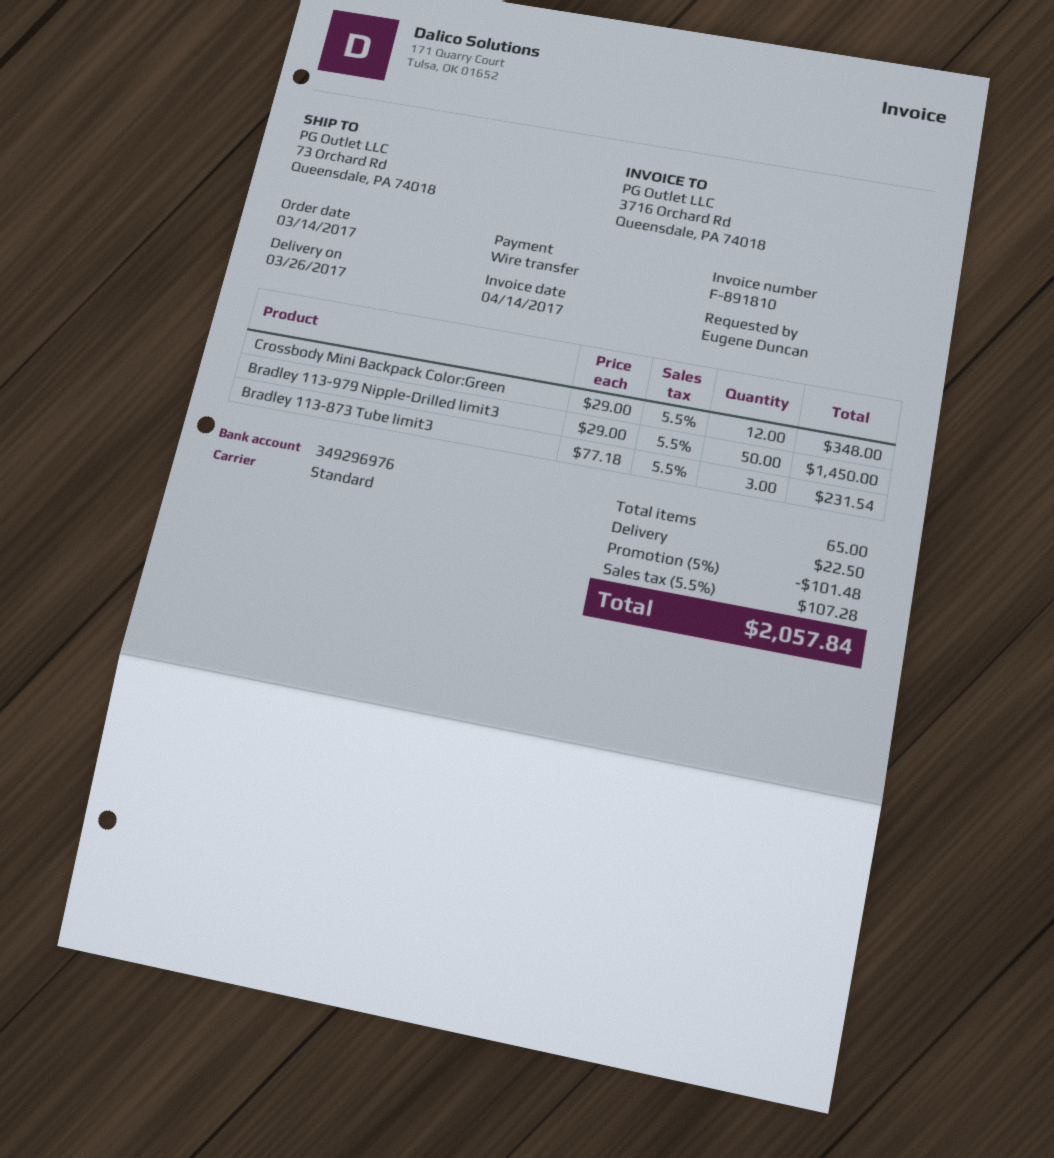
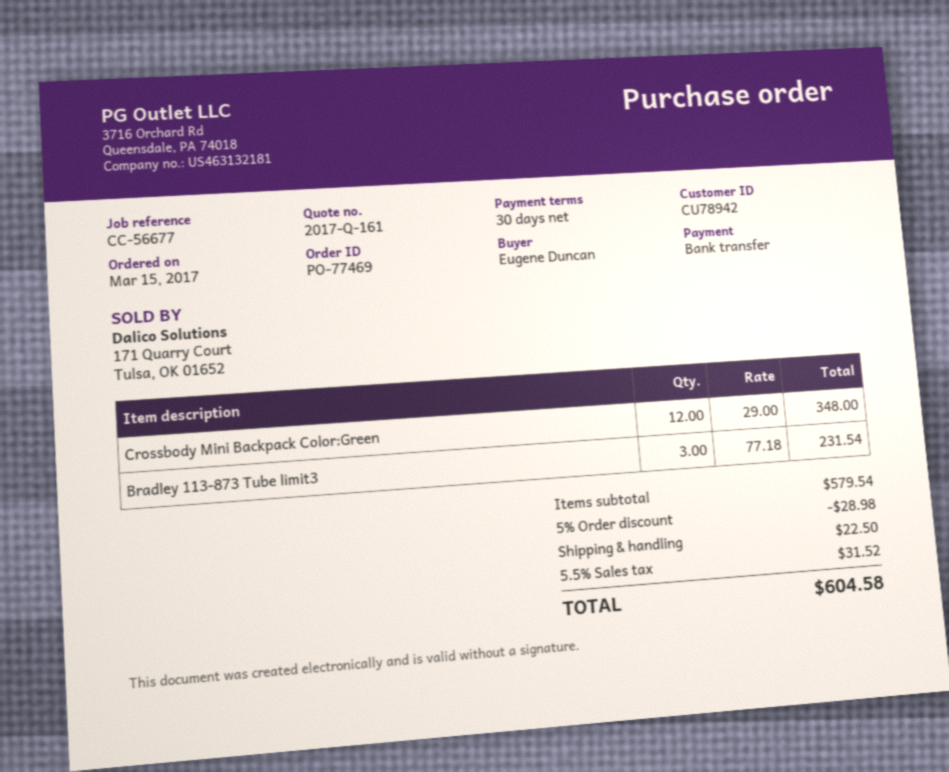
order date: 2017-03-14 -> 2017-03-15
Bradley 113-979 Nipple-Drilled limit3: 50 x 29.00 = 1450.00 -> none
discount: 5% = 101.48 -> 5% = 28.98
tax: 5.5% = 107.28 -> 5.5% = 31.52
total: 2057.84 -> 604.58

